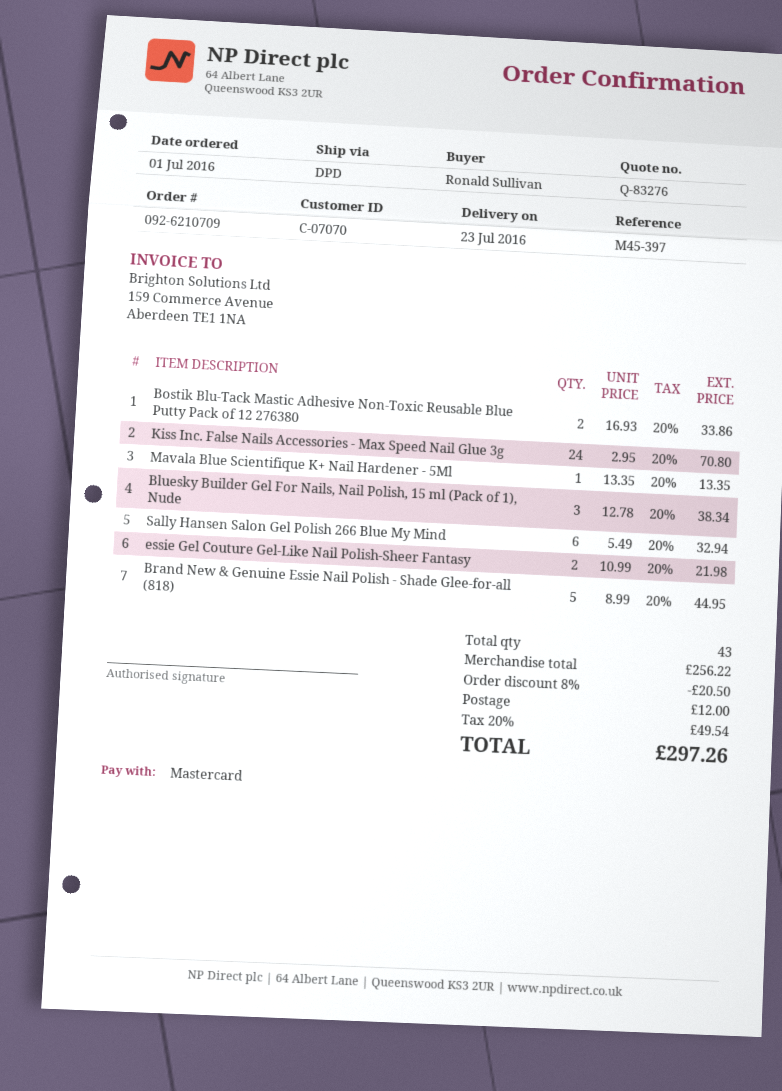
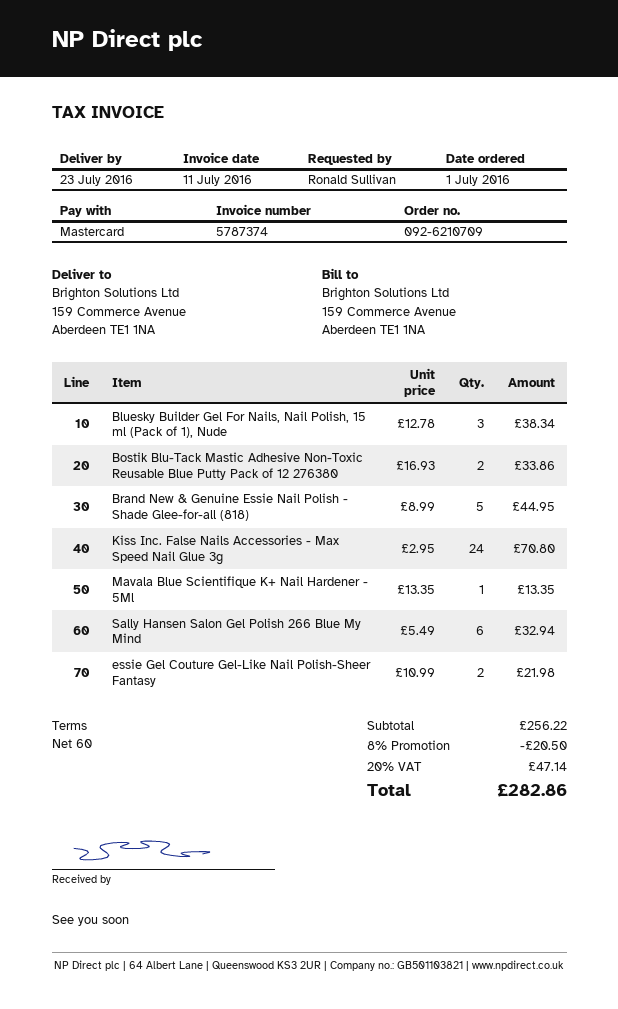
shipping: 12.00 -> none
tax: 20% = 49.54 -> 20% = 47.14
total: 297.26 -> 282.86

